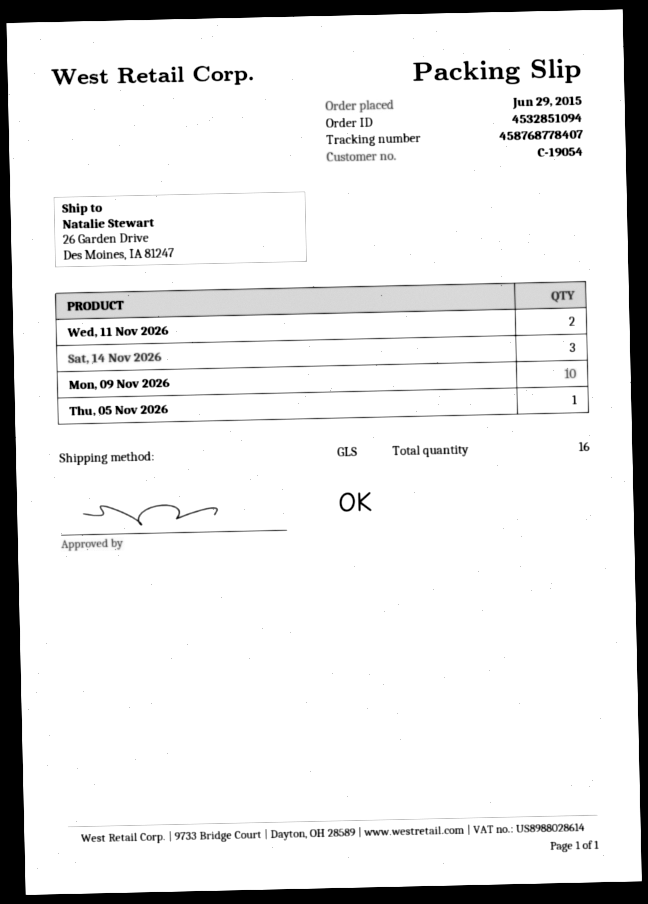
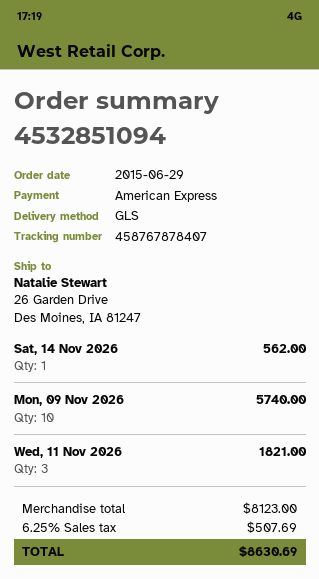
tracking number: 458768778407 -> 458767878407
Wed, 11 Nov 2026: 2 -> 3
Sat, 14 Nov 2026: 3 -> 1
Thu, 05 Nov 2026: 1 -> none

